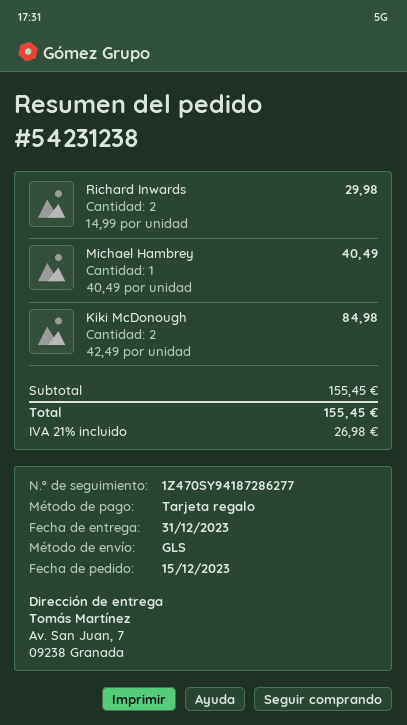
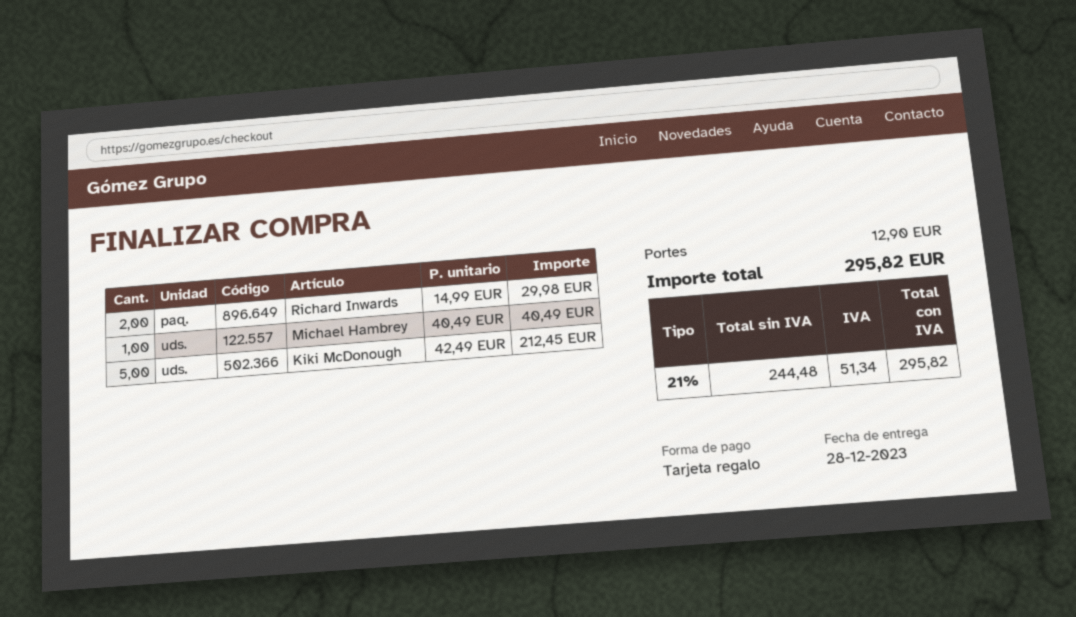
delivery date: 2023-12-31 -> 2023-12-28
Kiki McDonough: 2 x 42.49 = 84.98 -> 5 x 42.49 = 212.45
shipping: none -> 12.90
tax: 21% = 26.98 -> 21% = 51.34
total: 155.45 -> 295.82

